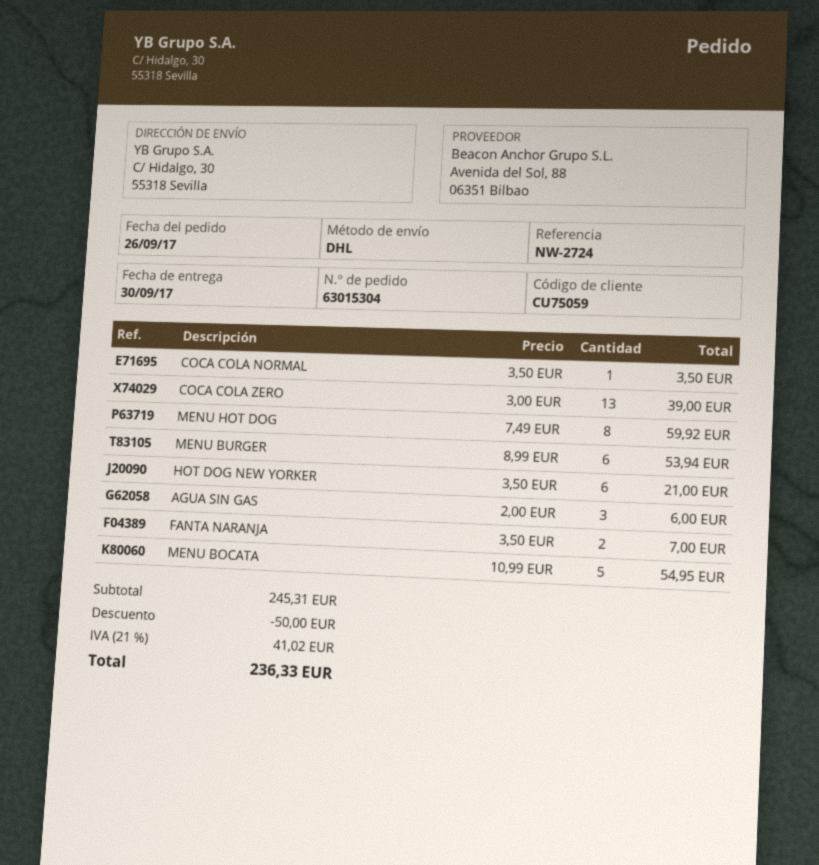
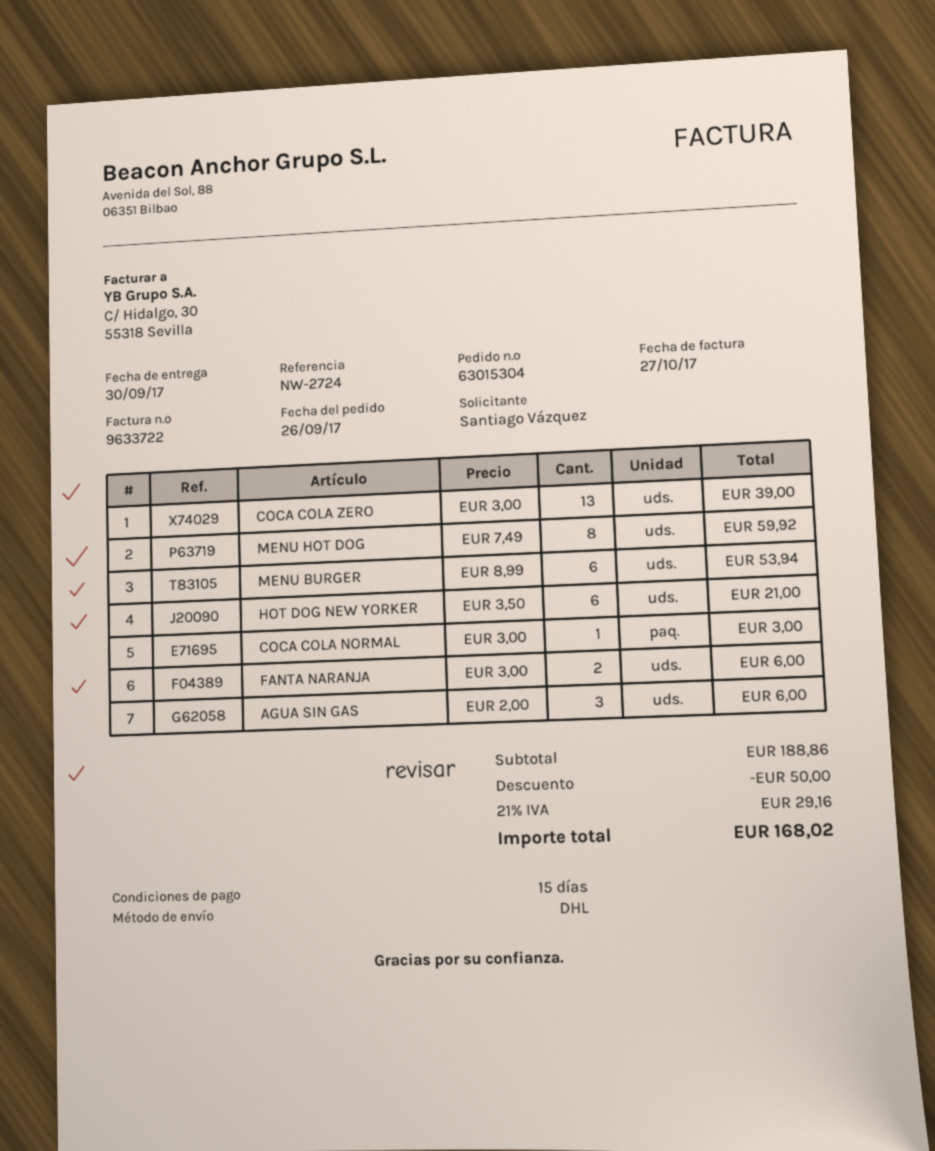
COCA COLA NORMAL: 1 x 3.50 = 3.50 -> 1 x 3.00 = 3.00
FANTA NARANJA: 2 x 3.50 = 7.00 -> 2 x 3.00 = 6.00
MENU BOCATA: 5 x 10.99 = 54.95 -> none
subtotal: 245.31 -> 188.86
tax: 21% = 41.02 -> 21% = 29.16
total: 236.33 -> 168.02

